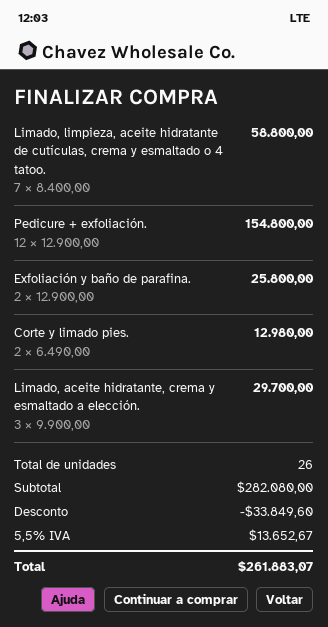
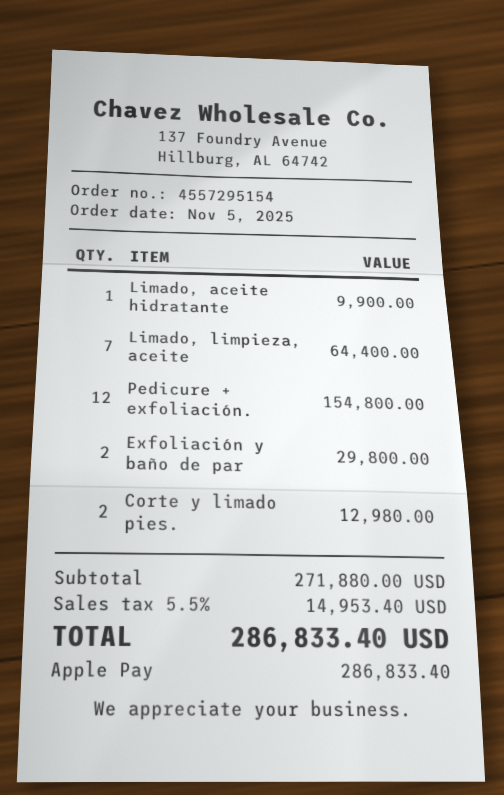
Limado, limpieza, aceite hidratante de cutículas, crema y esmaltado o 4 tatoo.: 7 for 58800.00 -> 7 for 64400.00
Exfoliación y baño de parafina.: 2 for 25800.00 -> 2 for 29800.00
Limado, aceite hidratante, crema y esmaltado a elección.: 3 for 29700.00 -> 1 for 9900.00
subtotal: 282080.00 -> 271880.00
discount: 33849.60 -> none
tax: 5.5% = 13652.67 -> 5.5% = 14953.40
total: 261883.07 -> 286833.40

